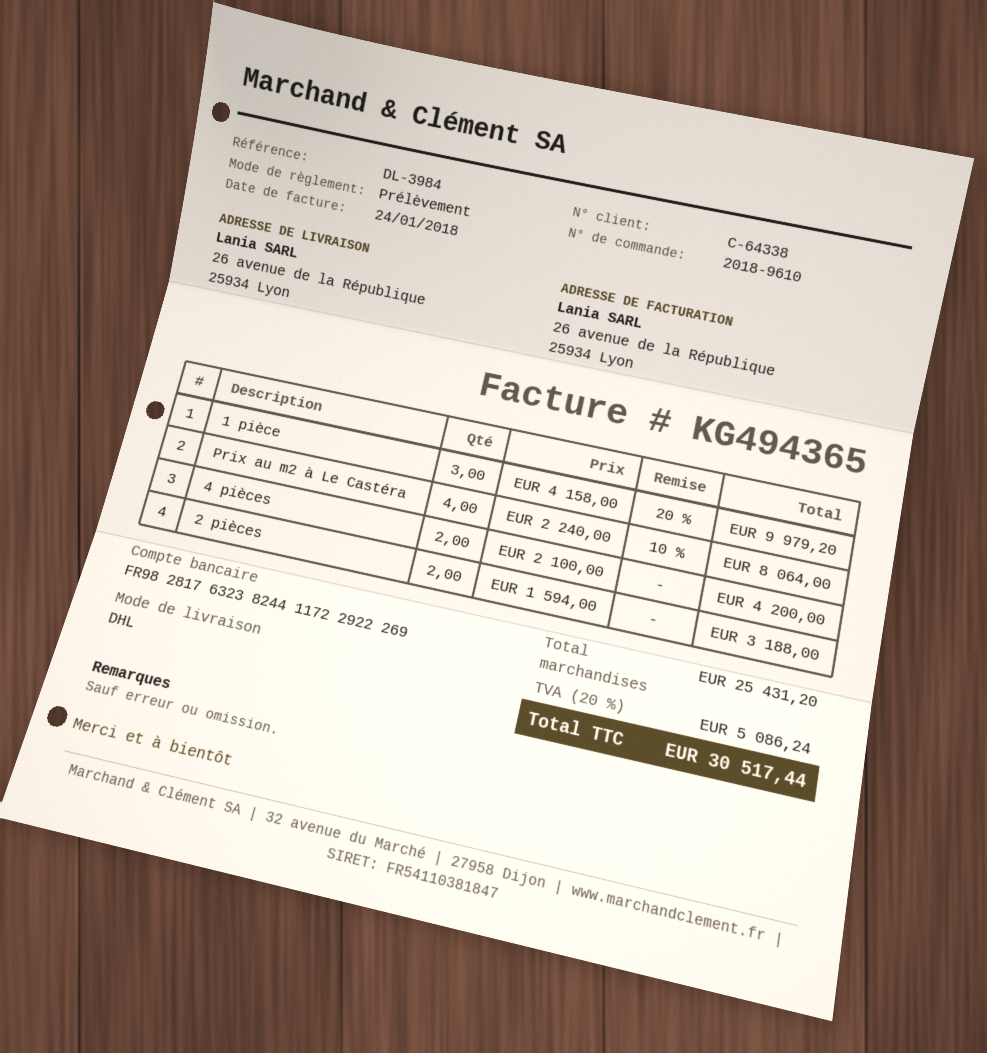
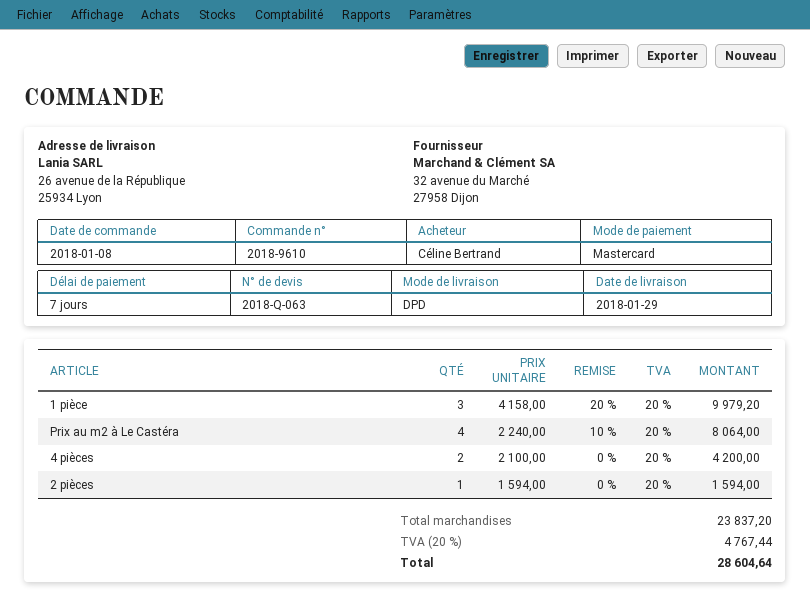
payment method: direct debit -> Mastercard
shipping method: DHL -> DPD
2 pièces: 2 x 1594.00 = 3188.00 -> 1 x 1594.00 = 1594.00
subtotal: 25431.20 -> 23837.20
tax: 20% = 5086.24 -> 20% = 4767.44
total: 30517.44 -> 28604.64

